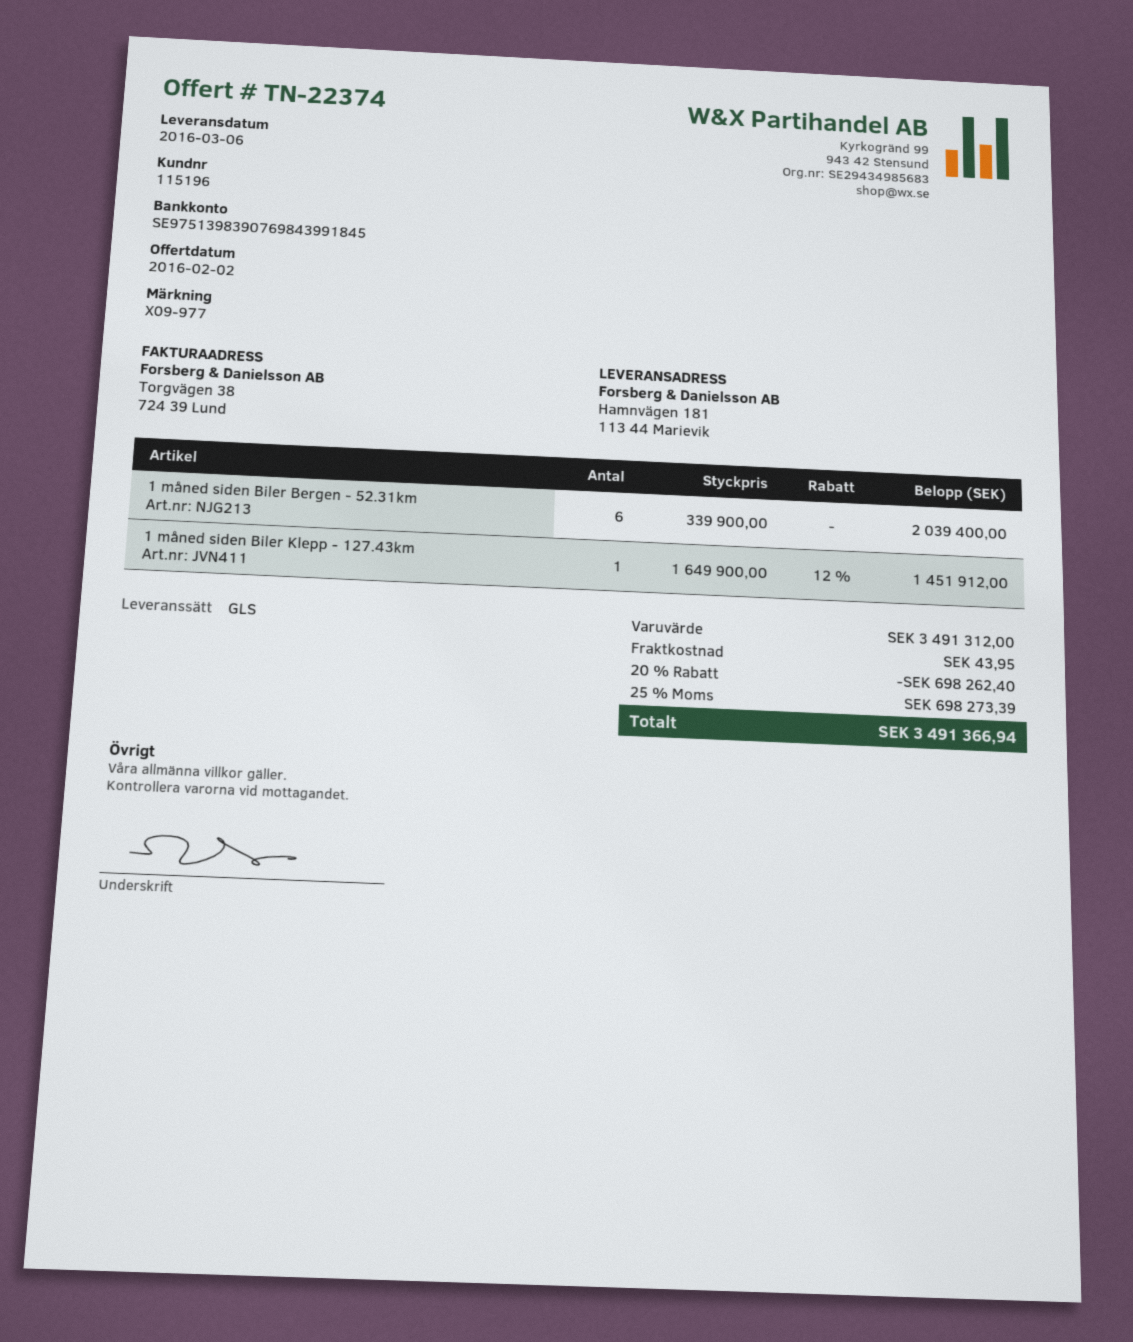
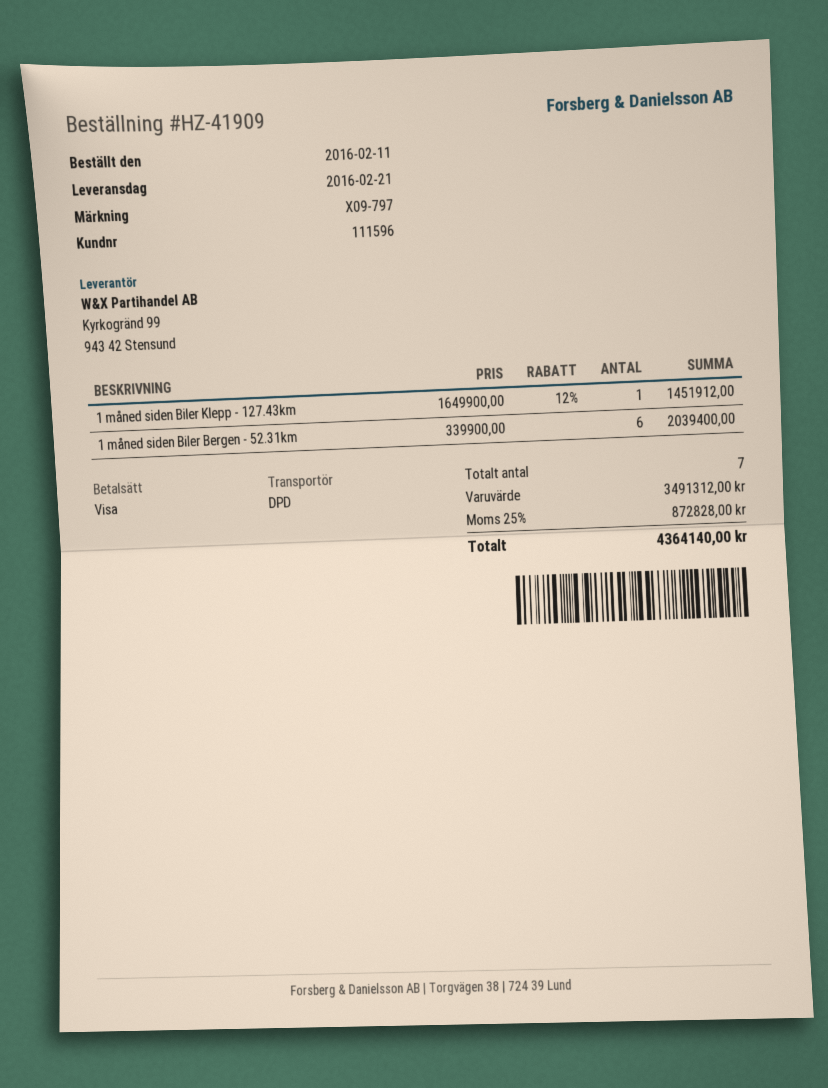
delivery date: 2016-03-06 -> 2016-02-21
customer number: 115196 -> 111596
reference: X09-977 -> X09-797
shipping method: GLS -> DPD
discount: 20% = 698262.40 -> none
shipping: 43.95 -> none
tax: 25% = 698273.39 -> 25% = 872828.00
total: 3491366.94 -> 4364140.00

